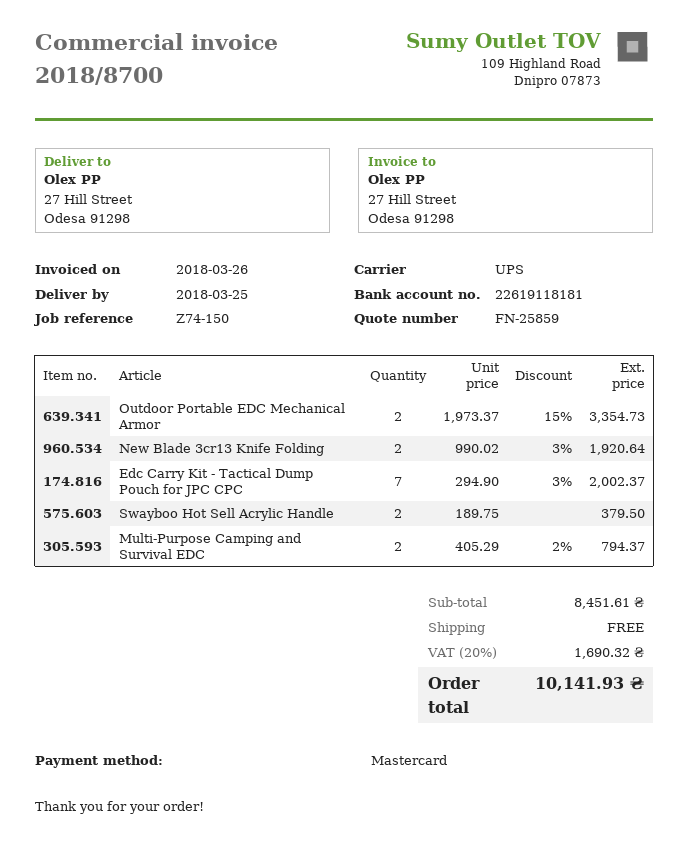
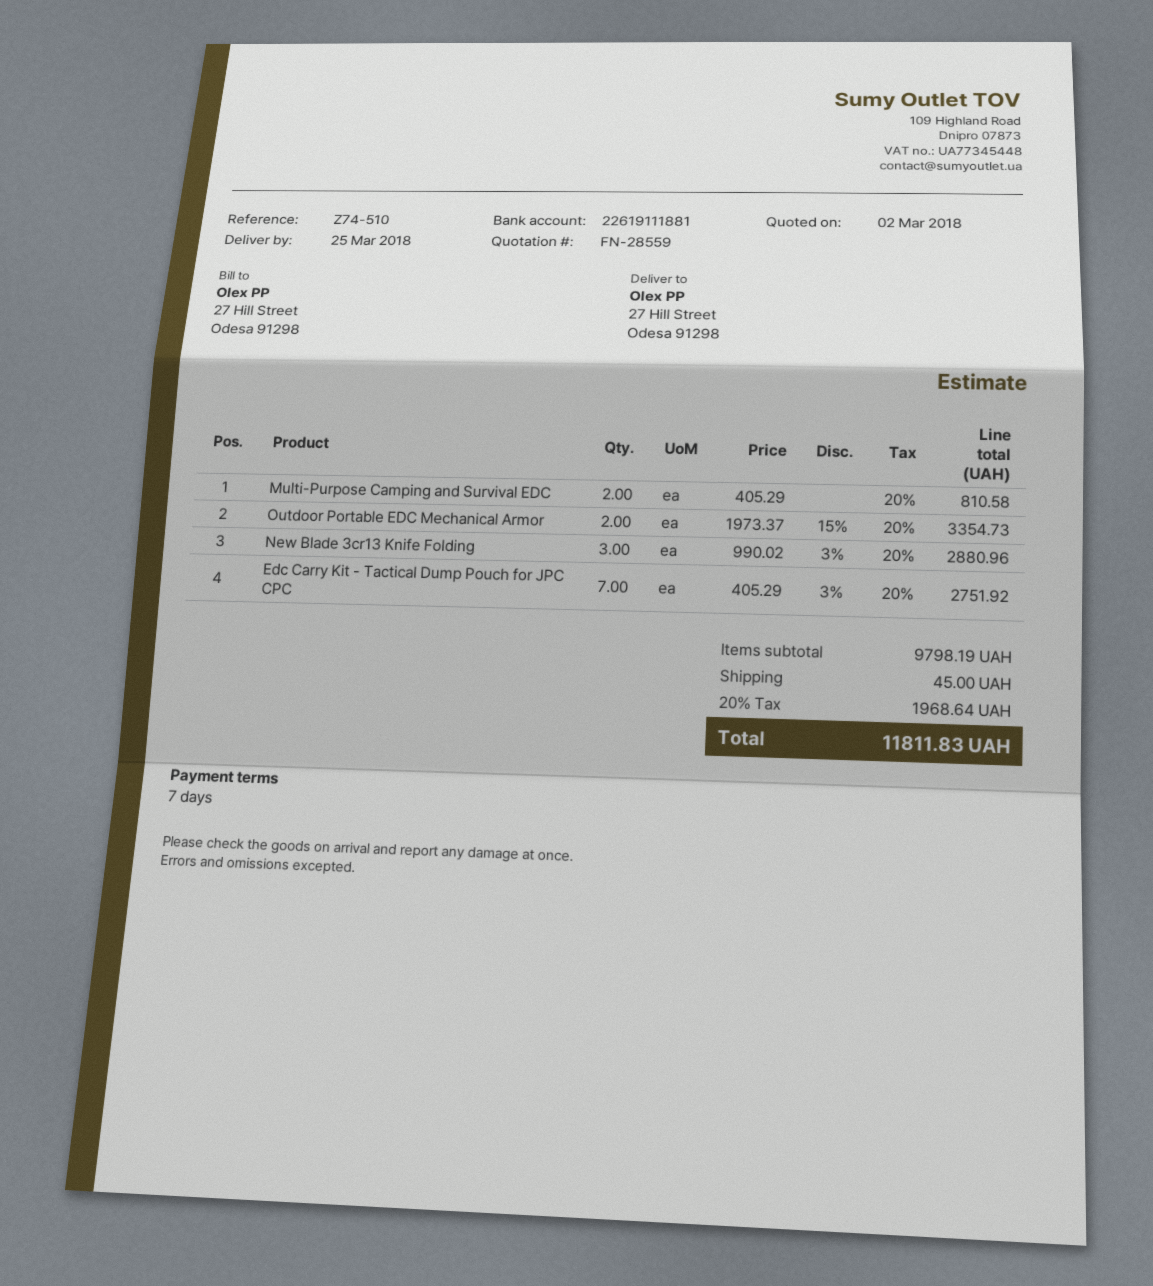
quote number: FN-25859 -> FN-28559
reference: Z74-150 -> Z74-510
bank account: 22619118181 -> 22619111881
New Blade 3cr13 Knife Folding: 2 x 990.02 - 3% = 1920.64 -> 3 x 990.02 - 3% = 2880.96
Edc Carry Kit - Tactical Dump Pouch for JPC CPC: 7 x 294.90 - 3% = 2002.37 -> 7 x 405.29 - 3% = 2751.92
Swayboo Hot Sell Acrylic Handle: 2 x 189.75 = 379.50 -> none
Multi-Purpose Camping and Survival EDC: 2 x 405.29 - 2% = 794.37 -> 2 x 405.29 = 810.58
subtotal: 8451.61 -> 9798.19
shipping: 0.00 -> 45.00
tax: 20% = 1690.32 -> 20% = 1968.64
total: 10141.93 -> 11811.83

